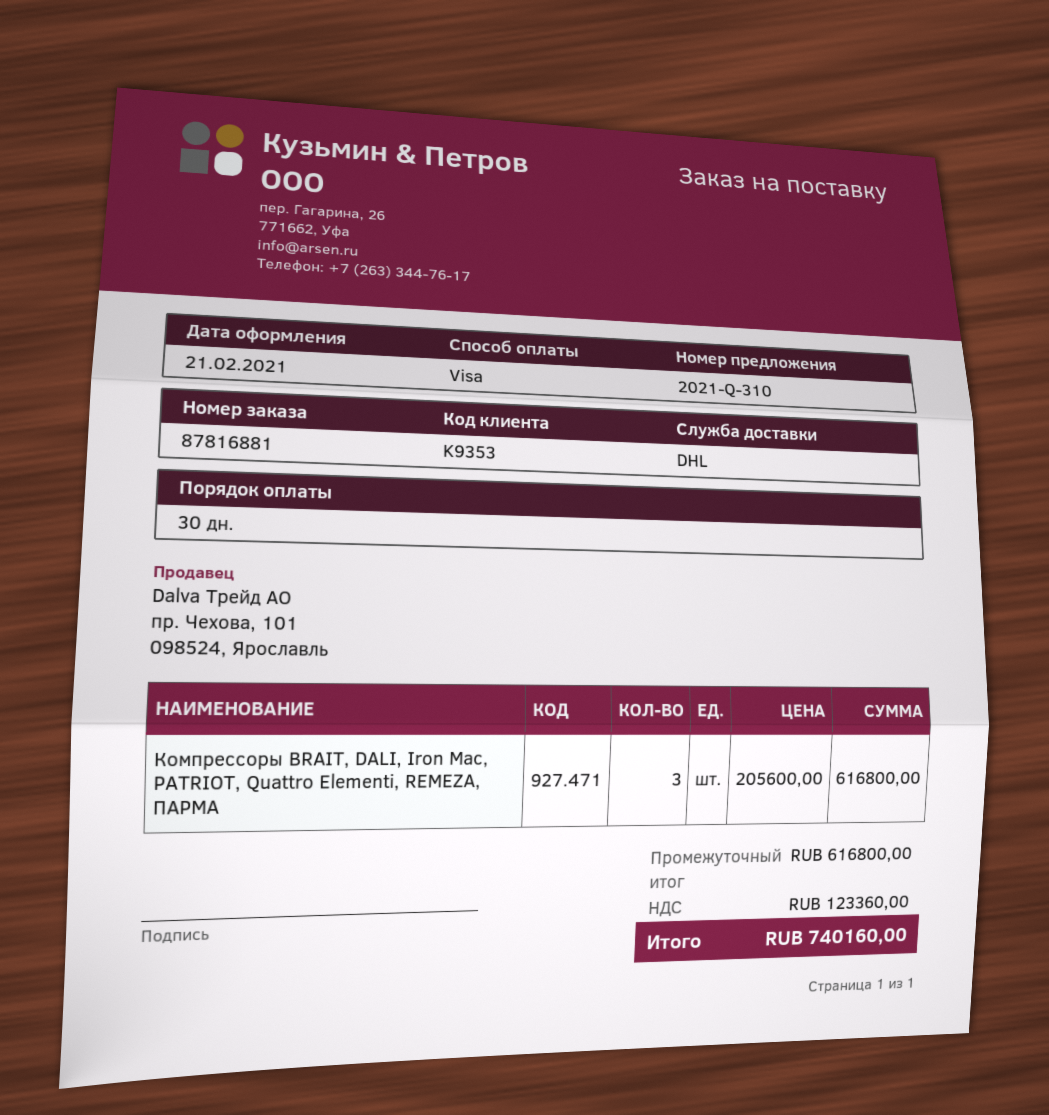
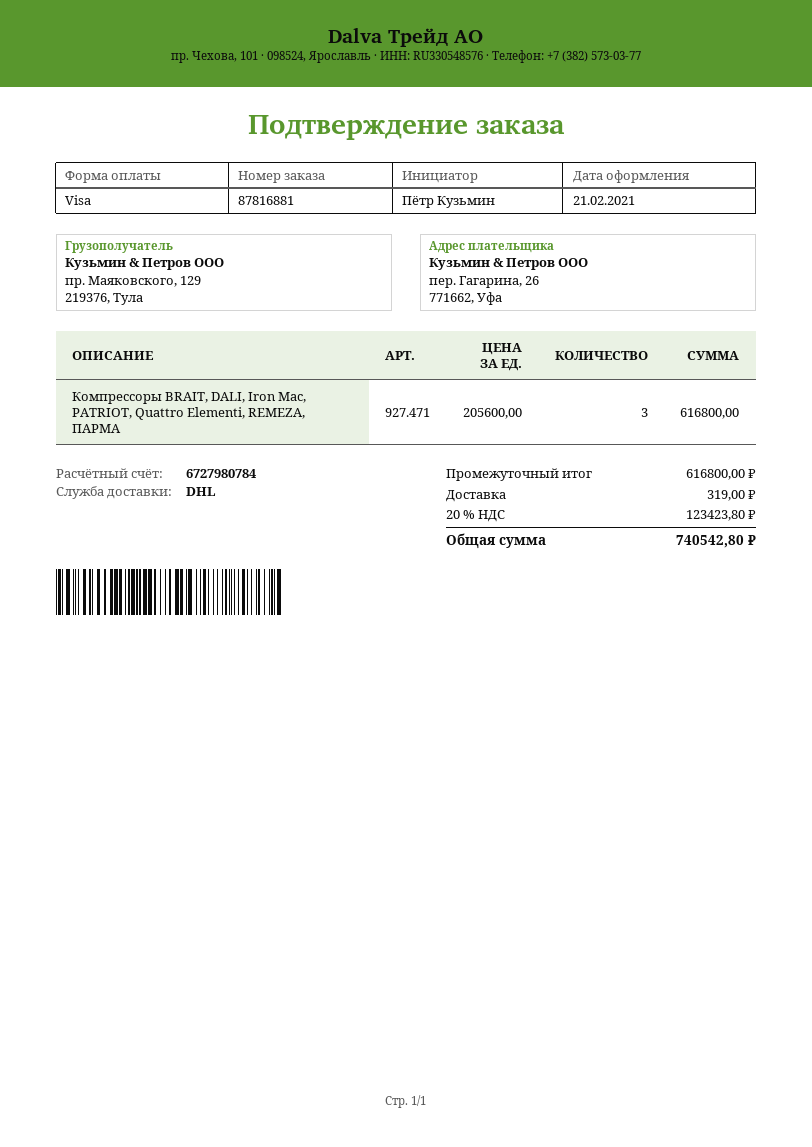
shipping: none -> 319.00
tax: 123360.00 -> 123423.80
total: 740160.00 -> 740542.80

